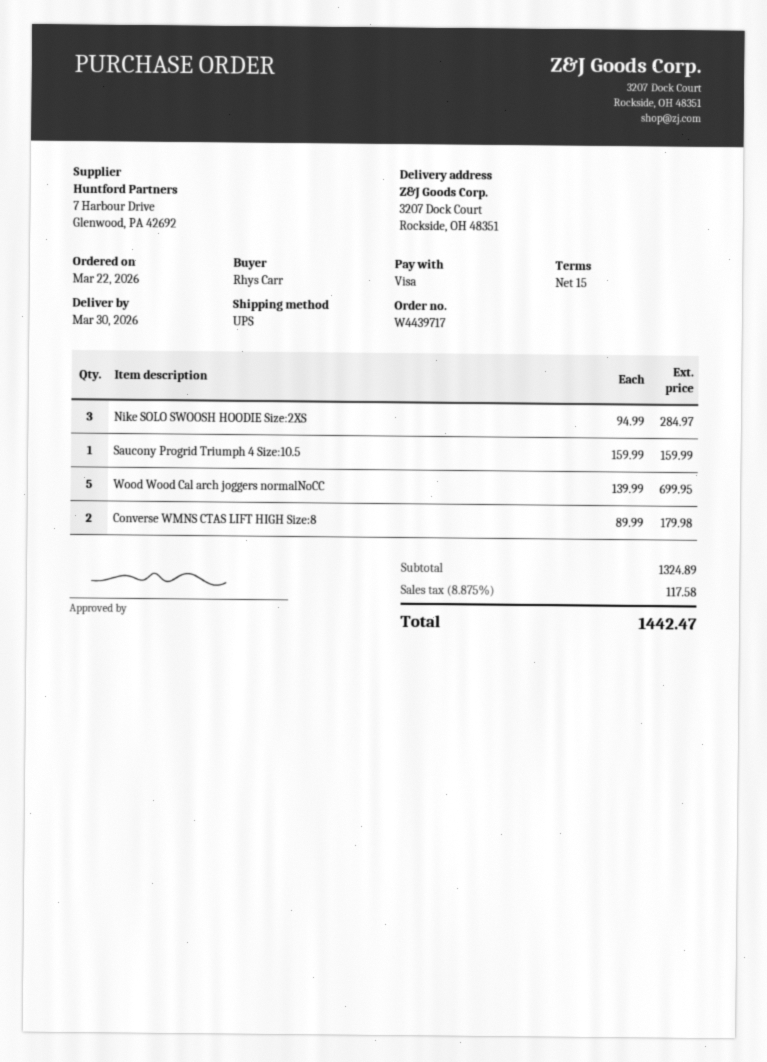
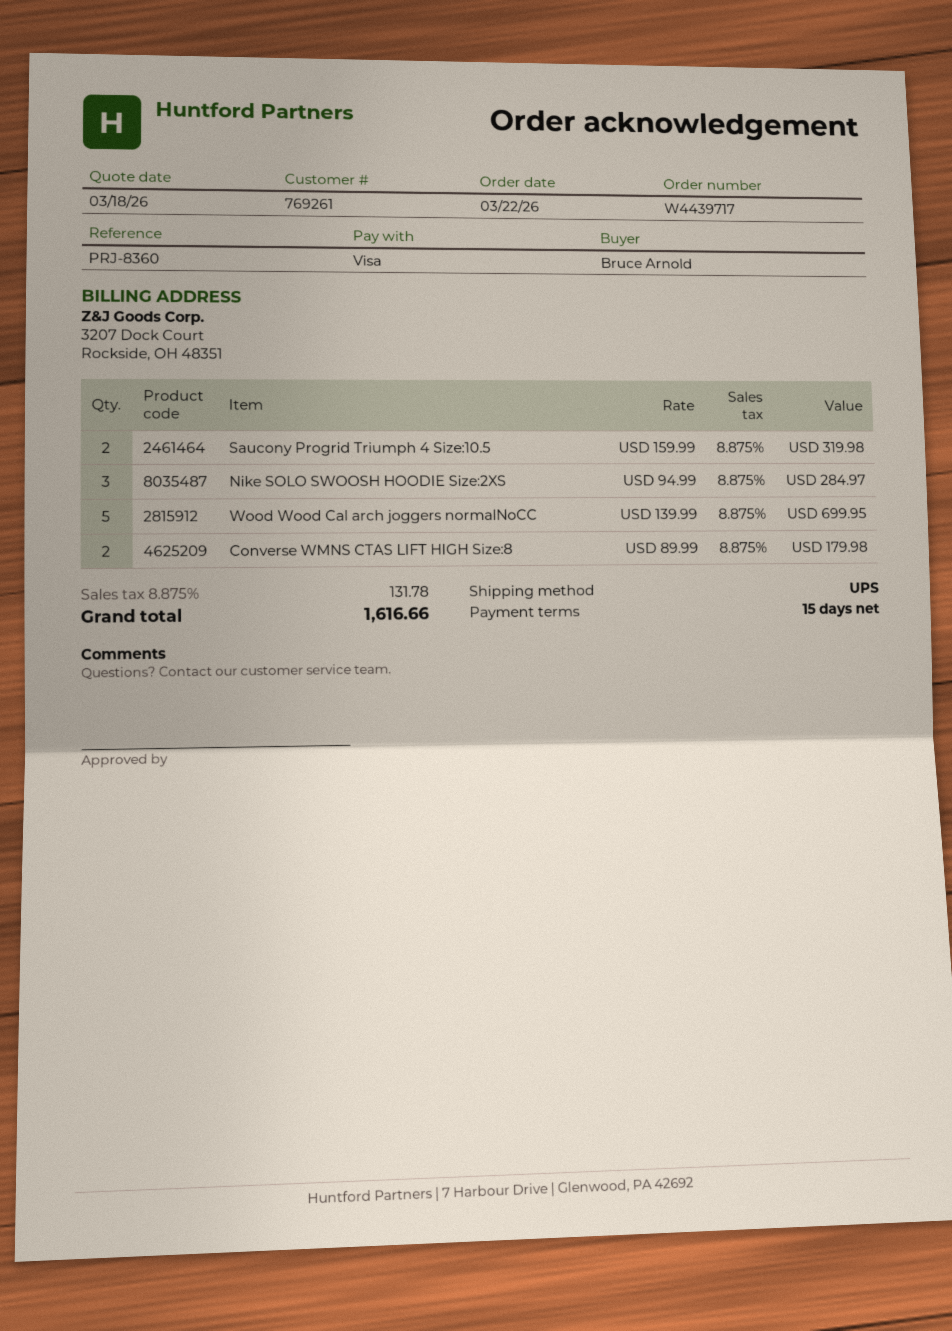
ordered by: Rhys Carr -> Bruce Arnold
Saucony Progrid Triumph 4 Size:10.5: 1 x 159.99 = 159.99 -> 2 x 159.99 = 319.98
tax: 8.875% = 117.58 -> 8.875% = 131.78
total: 1442.47 -> 1616.66

